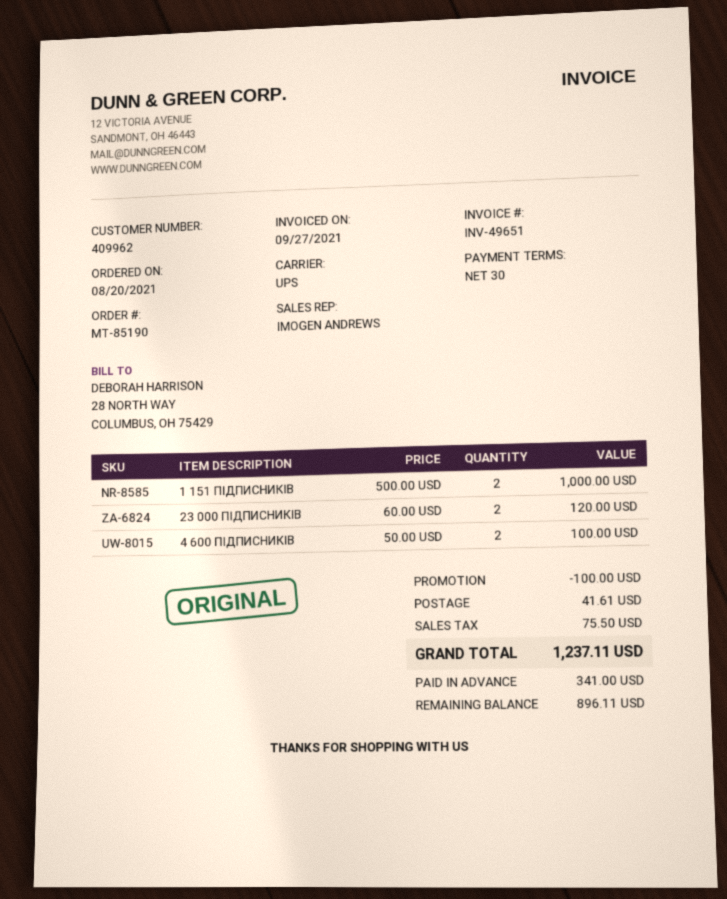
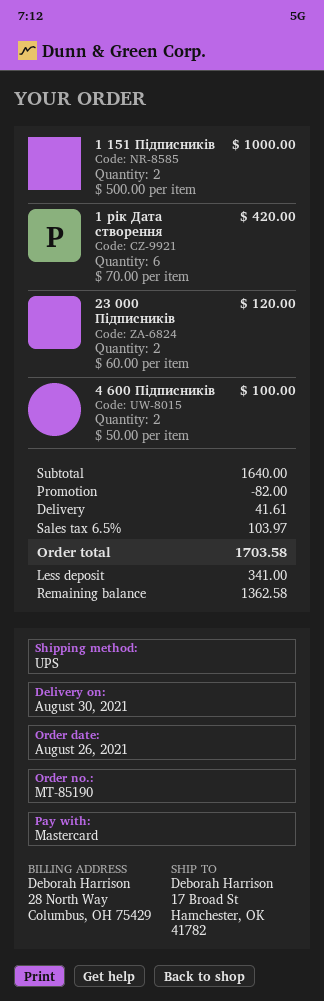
order date: 2021-08-20 -> 2021-08-26
1 рік Дата створення: none -> 6 x 70.00 = 420.00
discount: 100.00 -> 82.00
tax: 75.50 -> 103.97
total: 1237.11 -> 1703.58
balance: 896.11 -> 1362.58

